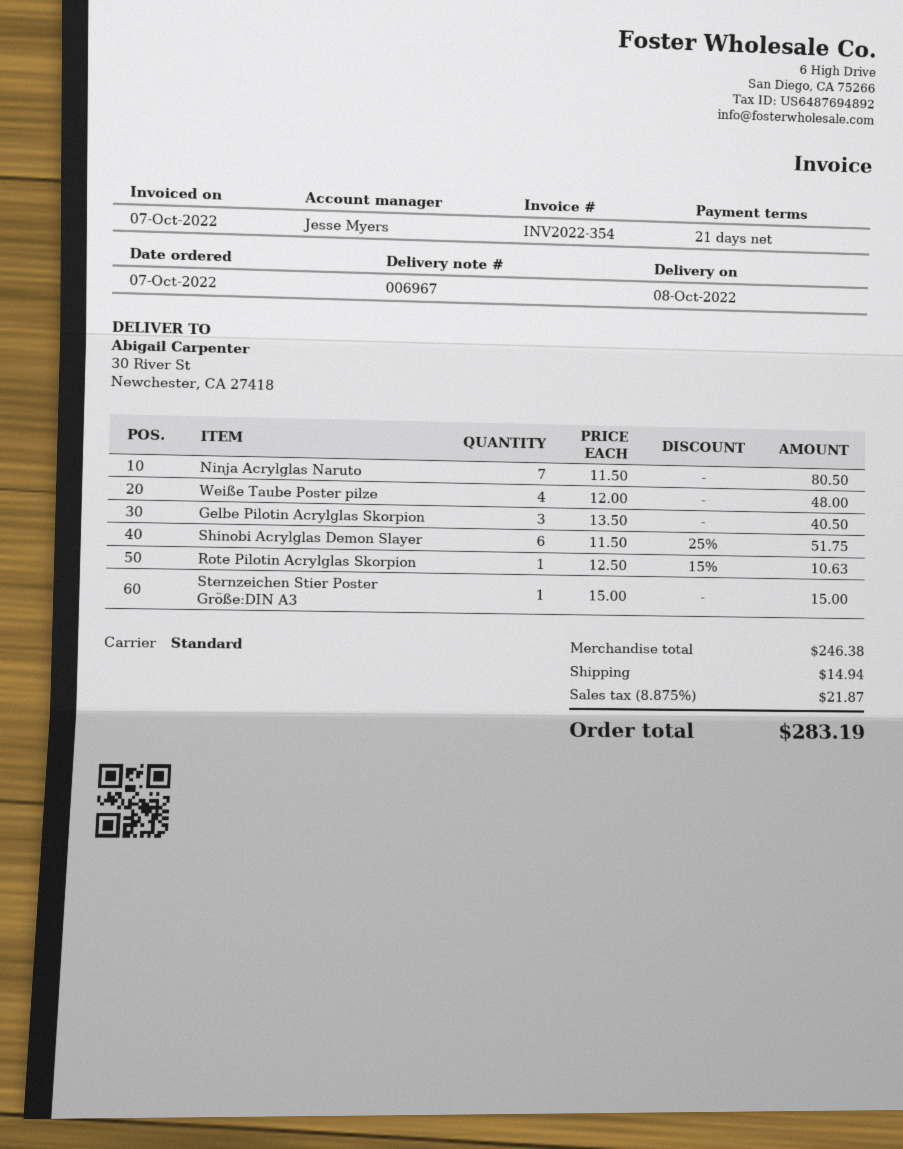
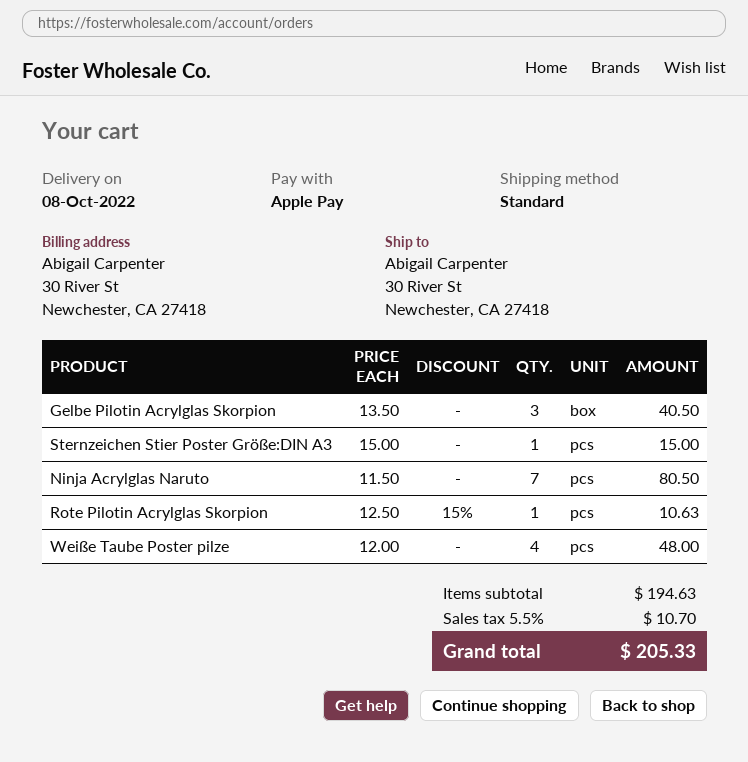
Shinobi Acrylglas Demon Slayer: 6 x 11.50 - 25% = 51.75 -> none
subtotal: 246.38 -> 194.63
shipping: 14.94 -> none
tax: 8.875% = 21.87 -> 5.5% = 10.70
total: 283.19 -> 205.33

